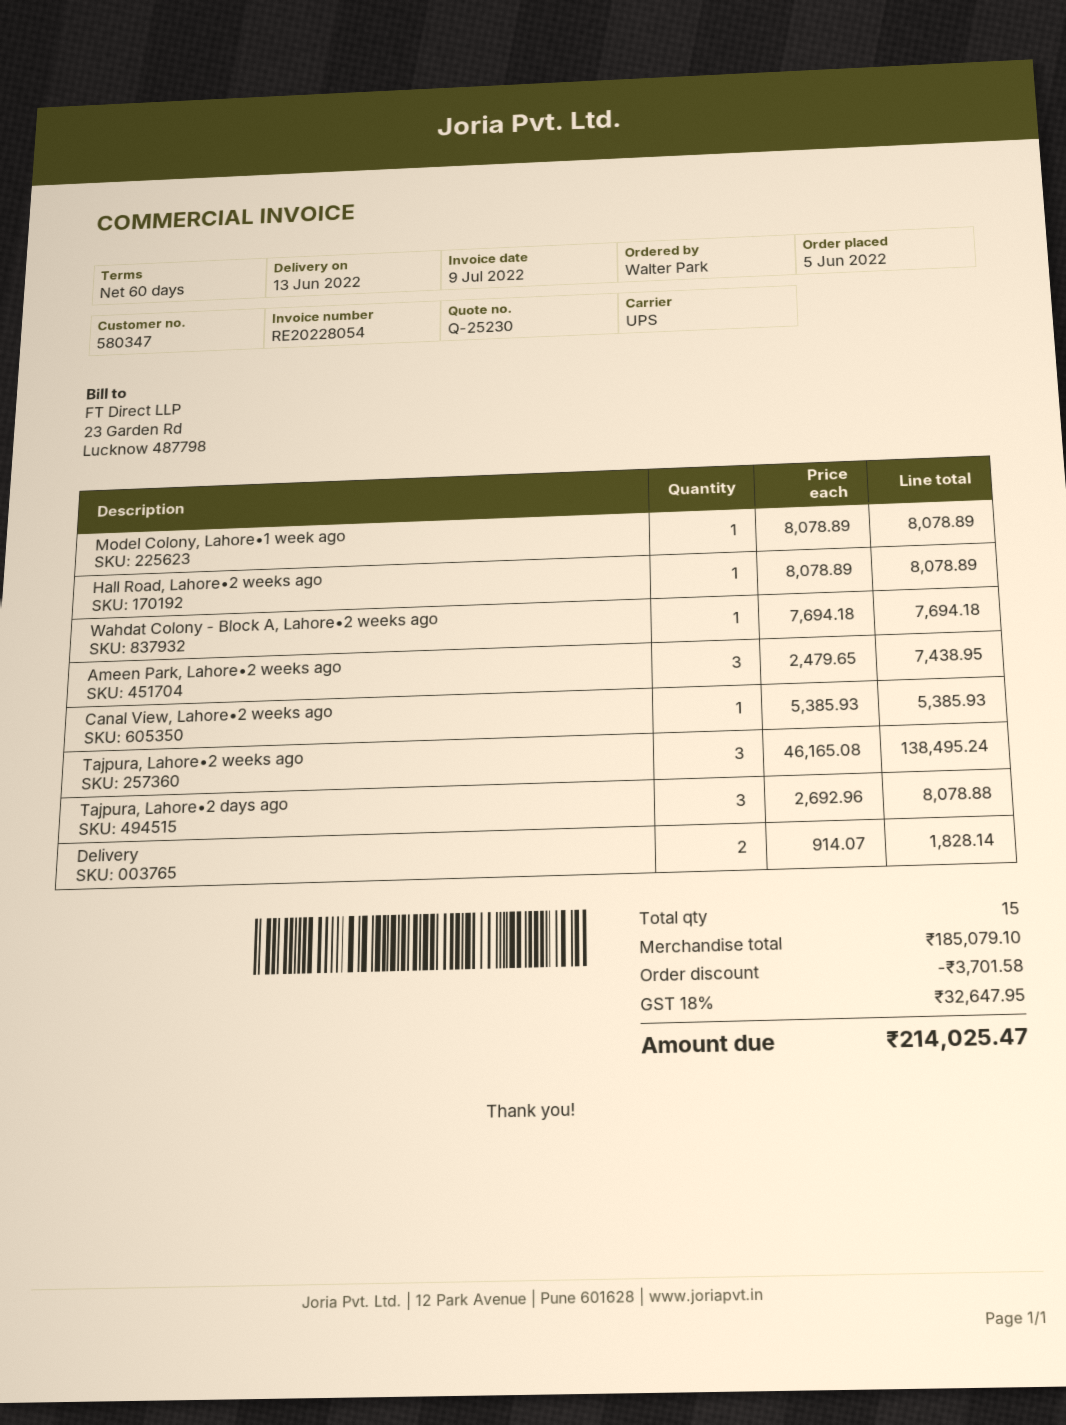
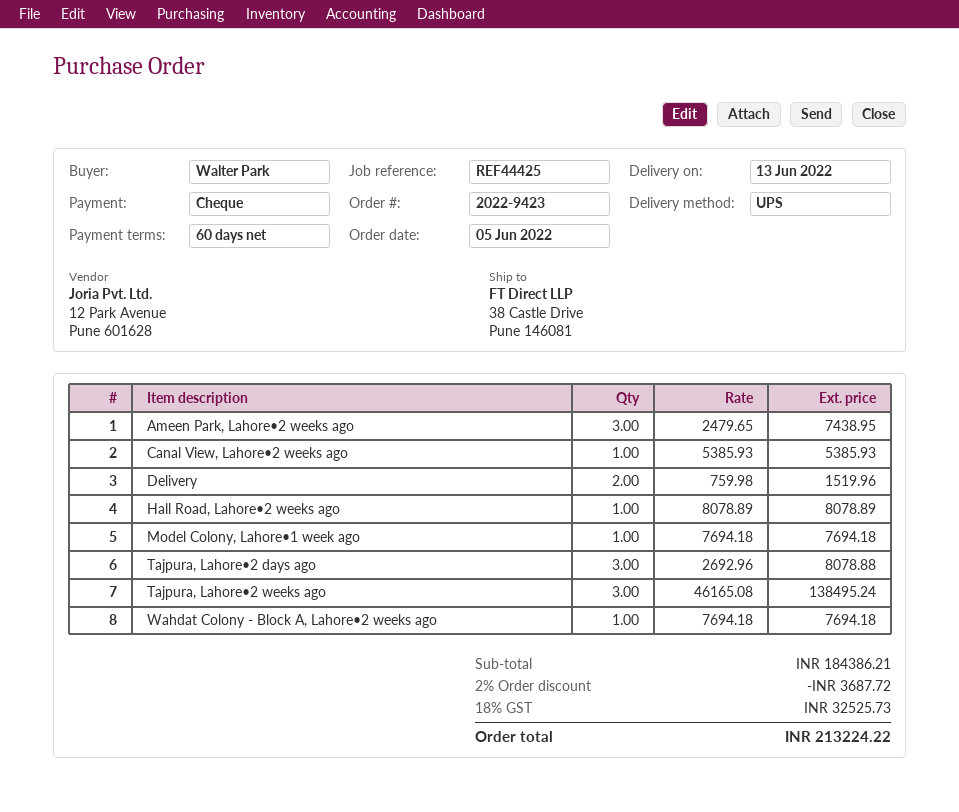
Model Colony, Lahore•1 week ago: 1 x 8078.89 = 8078.89 -> 1 x 7694.18 = 7694.18
Delivery: 2 x 914.07 = 1828.14 -> 2 x 759.98 = 1519.96
subtotal: 185079.10 -> 184386.21
discount: 3701.58 -> 3687.72
tax: 18% = 32647.95 -> 18% = 32525.73
total: 214025.47 -> 213224.22

